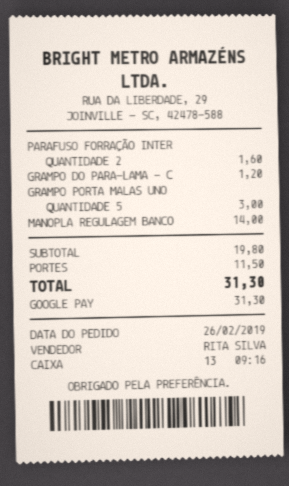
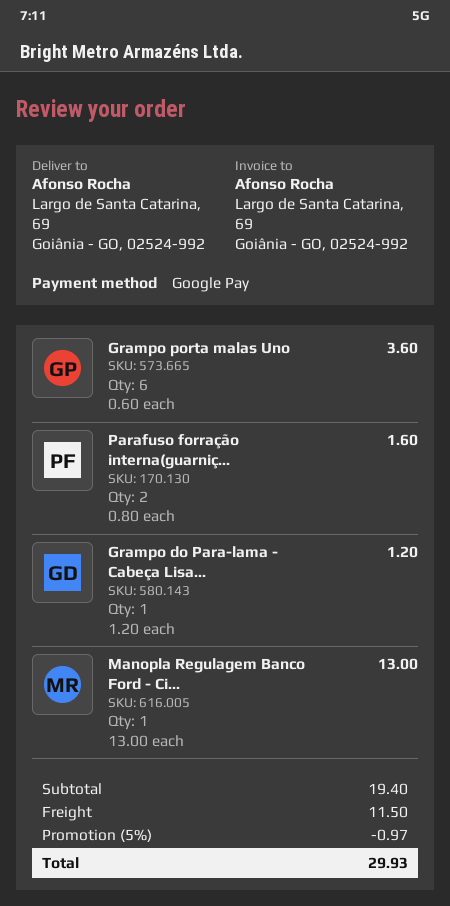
GRAMPO PORTA MALAS UNO: 5 for 3.00 -> 6 for 3.60
MANOPLA REGULAGEM BANCO: 1 for 14.00 -> 1 for 13.00
subtotal: 19.80 -> 19.40
discount: none -> 5% = 0.97
total: 31.30 -> 29.93

